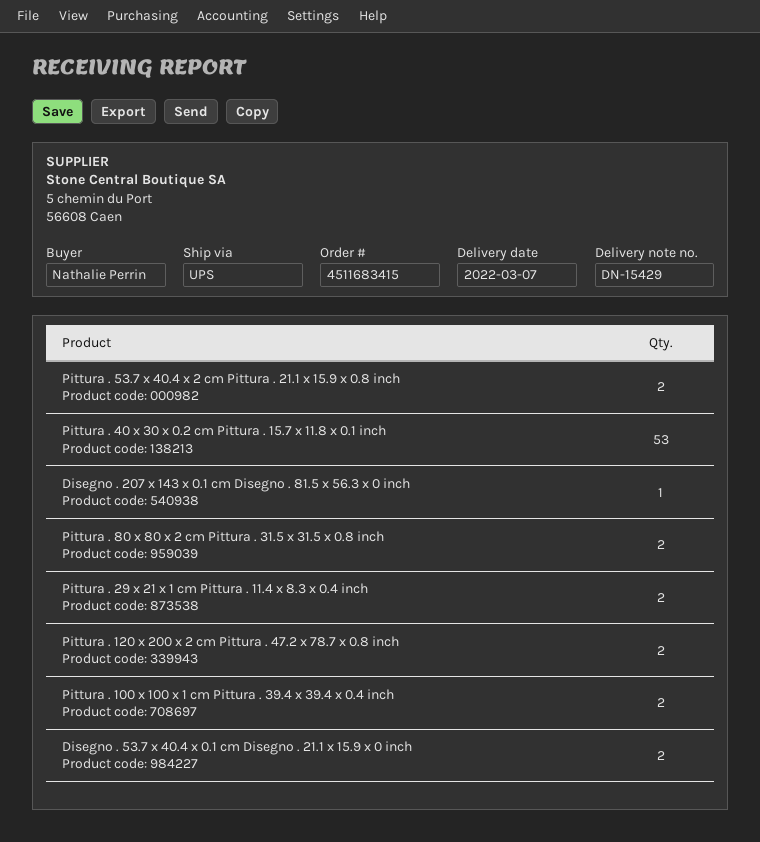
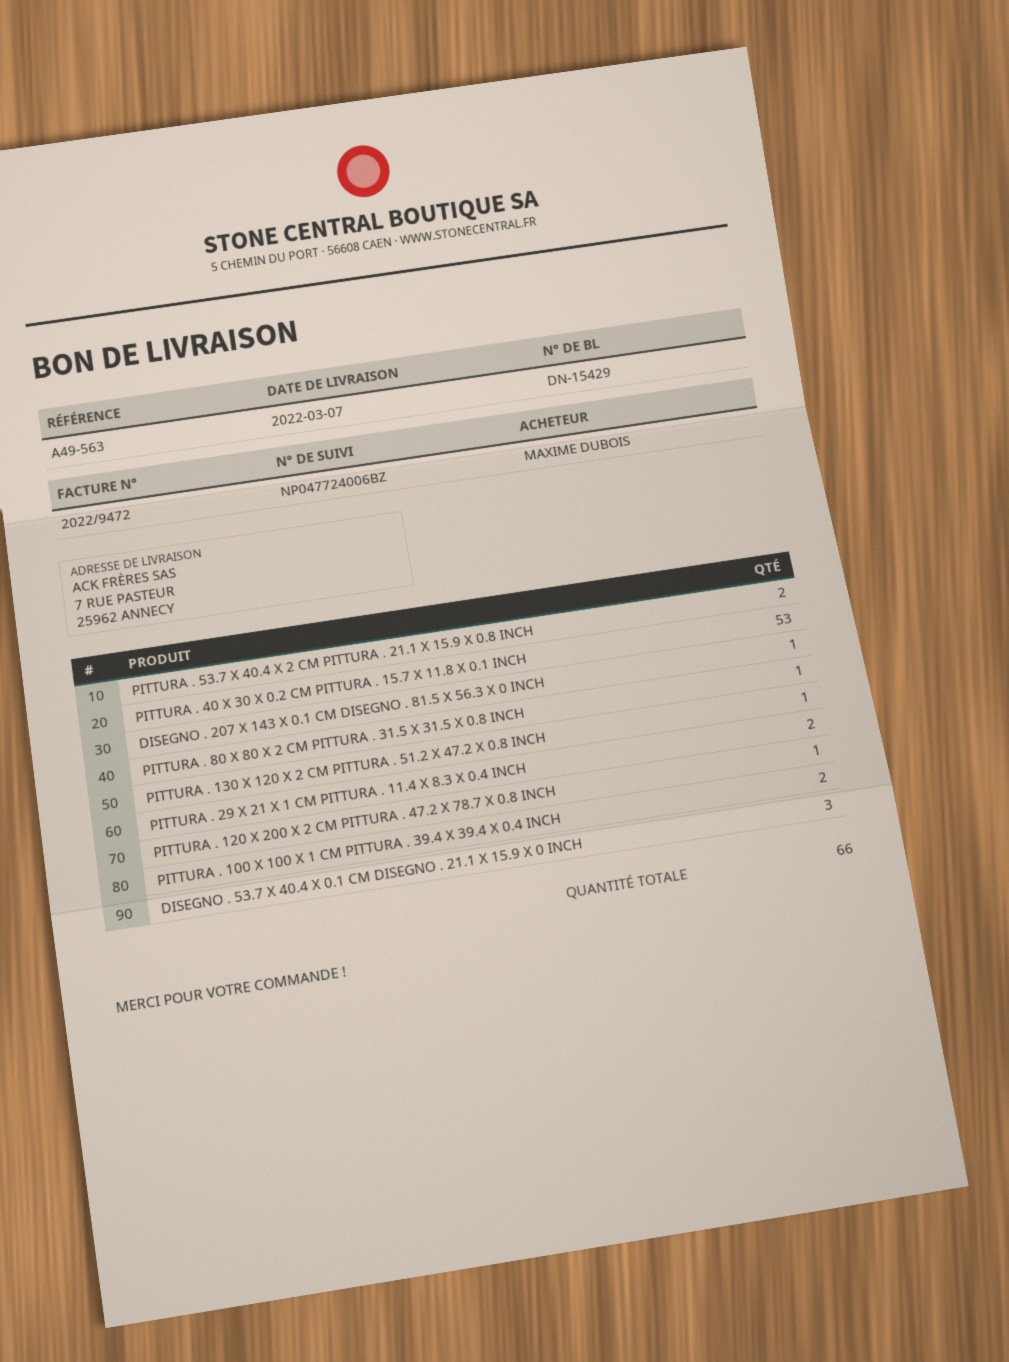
ordered by: Nathalie Perrin -> MAXIME DUBOIS
Pittura . 80 x 80 x 2 cm Pittura . 31.5 x 31.5 x 0.8 inch: 2 -> 1
Pittura . 120 x 200 x 2 cm Pittura . 47.2 x 78.7 x 0.8 inch: 2 -> 1
Disegno . 53.7 x 40.4 x 0.1 cm Disegno . 21.1 x 15.9 x 0 inch: 2 -> 3
PITTURA . 130 X 120 X 2 CM PITTURA . 51.2 X 47.2 X 0.8 INCH: none -> 1

